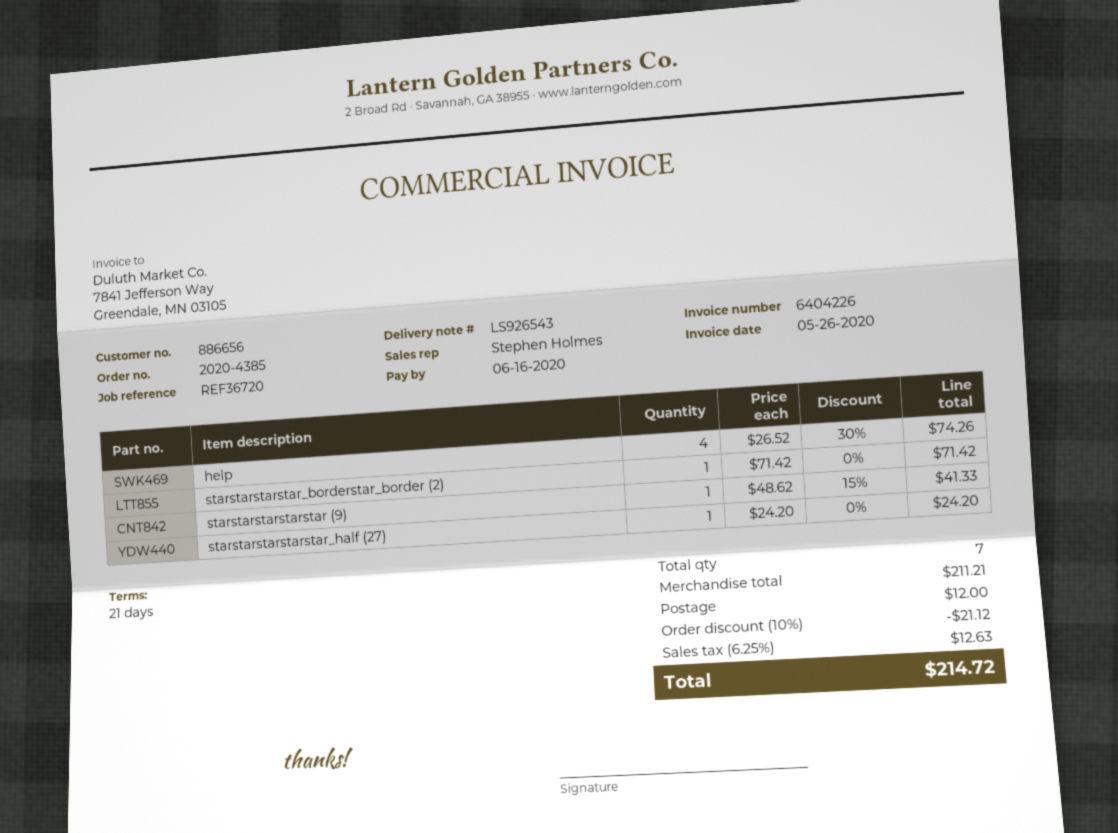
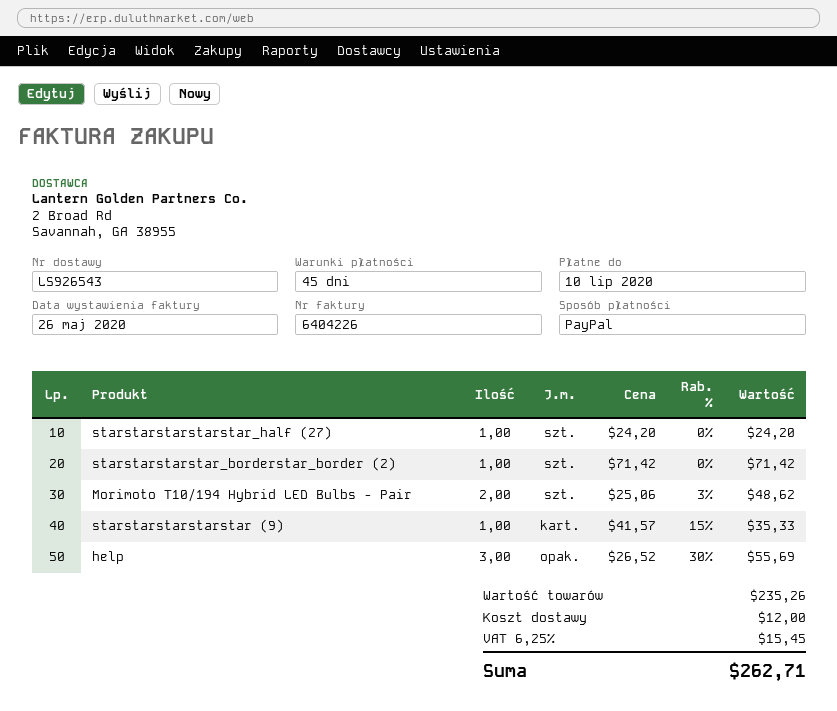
payment terms: 21 days -> 45 days
due date: 2020-06-16 -> 2020-07-10
help: 4 x 26.52 - 30% = 74.26 -> 3 x 26.52 - 30% = 55.69
starstarstarstarstar (9): 1 x 48.62 - 15% = 41.33 -> 1 x 41.57 - 15% = 35.33
Morimoto T10/194 Hybrid LED Bulbs - Pair: none -> 2 x 25.06 - 3% = 48.62
subtotal: 211.21 -> 235.26
discount: 10% = 21.12 -> none
tax: 6.25% = 12.63 -> 6.25% = 15.45
total: 214.72 -> 262.71

